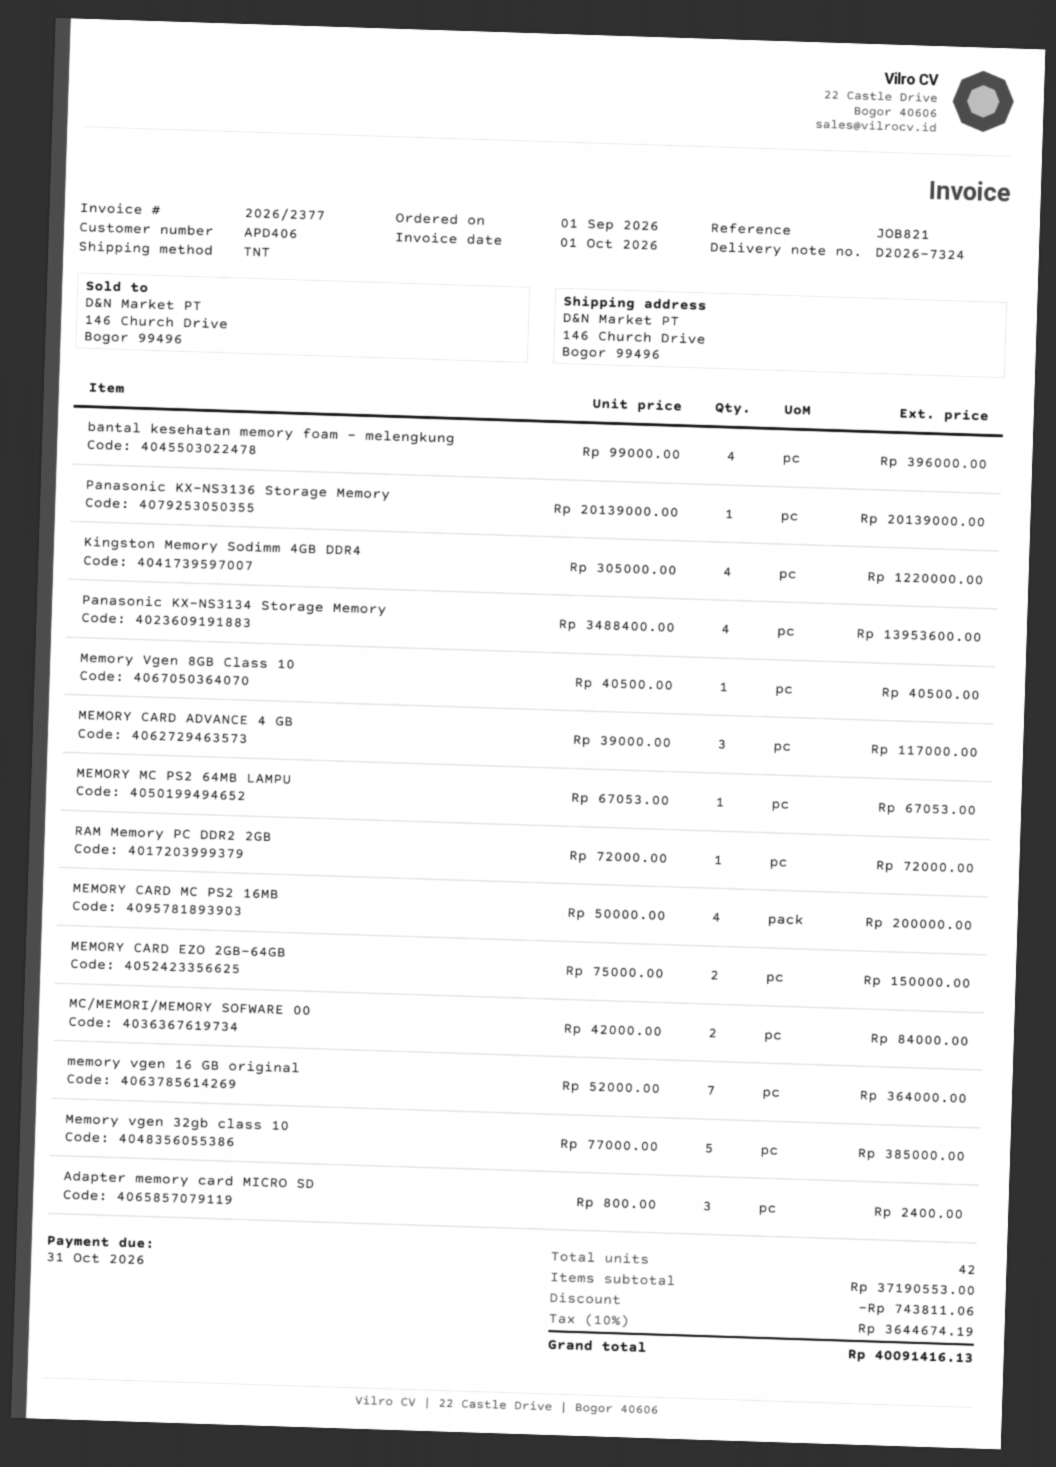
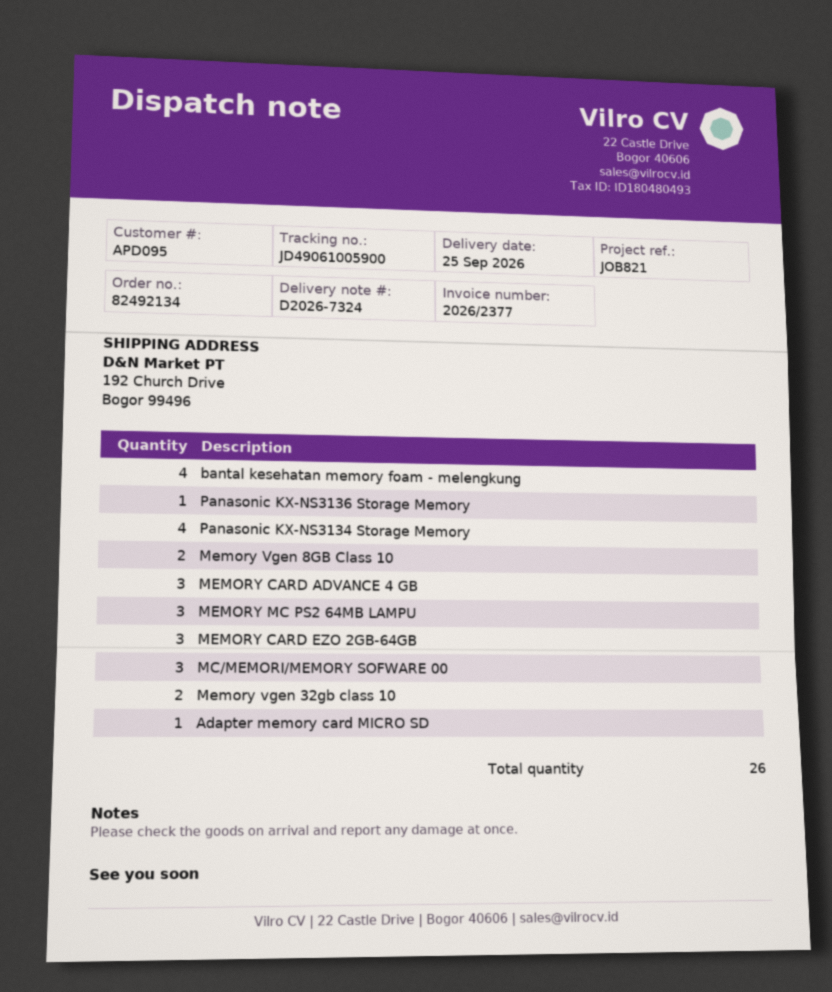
customer number: APD406 -> APD095
ship to: 146 Church Drive, Bogor 99496 -> 192 Church Drive, Bogor 99496
Kingston Memory Sodimm 4GB DDR4: 4 -> none
Memory Vgen 8GB Class 10: 1 -> 2
MEMORY MC PS2 64MB LAMPU: 1 -> 3
RAM Memory PC DDR2 2GB: 1 -> none
MEMORY CARD MC PS2 16MB: 4 -> none
MEMORY CARD EZO 2GB-64GB: 2 -> 3
MC/MEMORI/MEMORY SOFWARE 00: 2 -> 3
memory vgen 16 GB original: 7 -> none
Memory vgen 32gb class 10: 5 -> 2
Adapter memory card MICRO SD: 3 -> 1
total quantity: 42 -> 26

